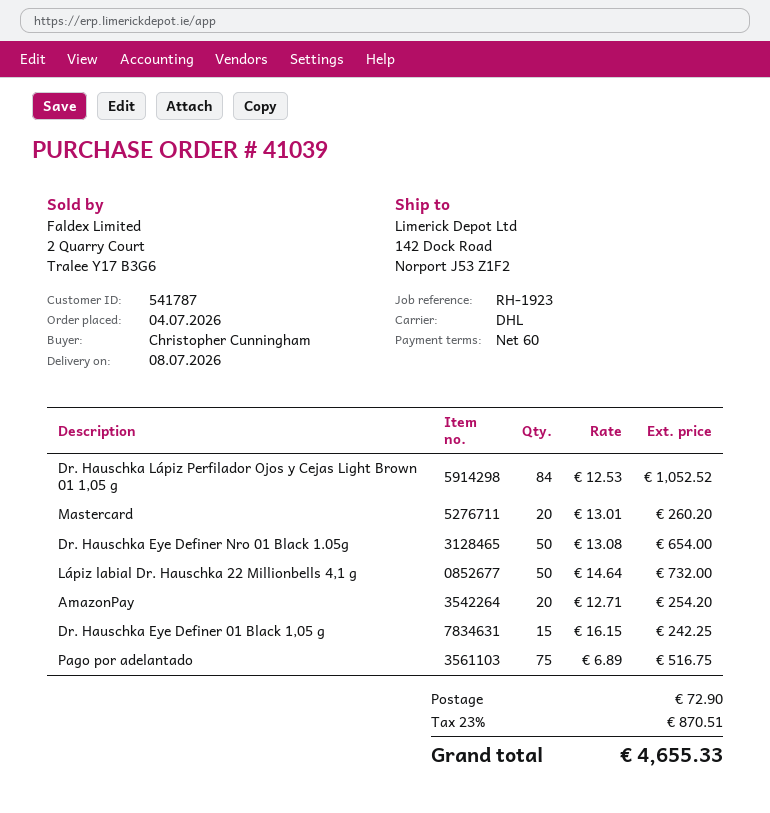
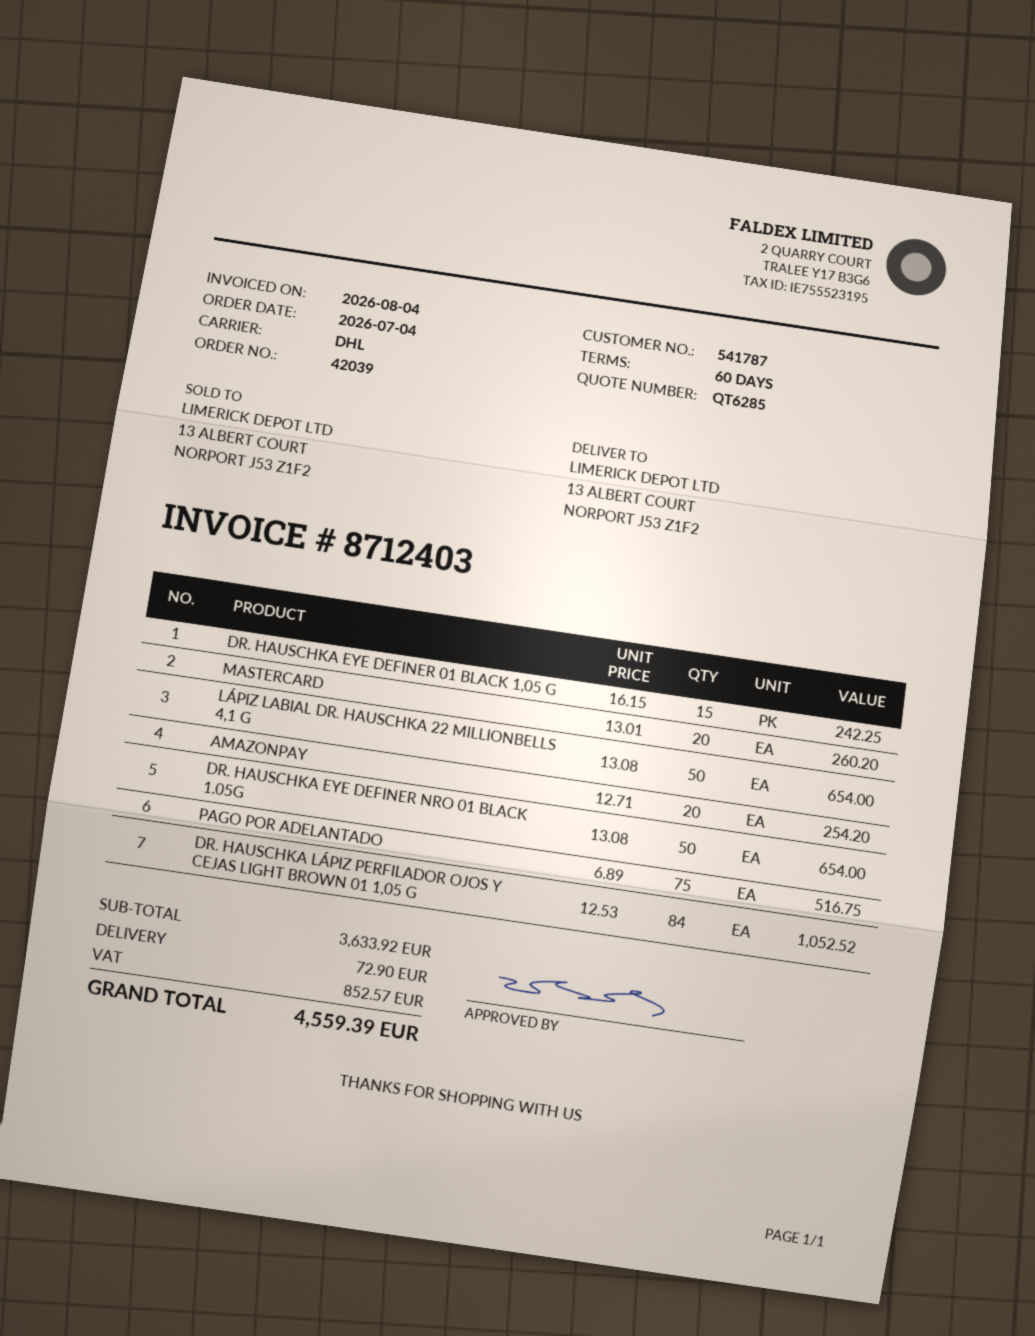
order number: 41039 -> 42039
ship to: 142 Dock Road, Norport J53 Z1F2 -> 13 ALBERT COURT, NORPORT J53 Z1F2
Lápiz labial Dr. Hauschka 22 Millionbells 4,1 g: 50 x 14.64 = 732.00 -> 50 x 13.08 = 654.00
tax: 870.51 -> 852.57
total: 4655.33 -> 4559.39

